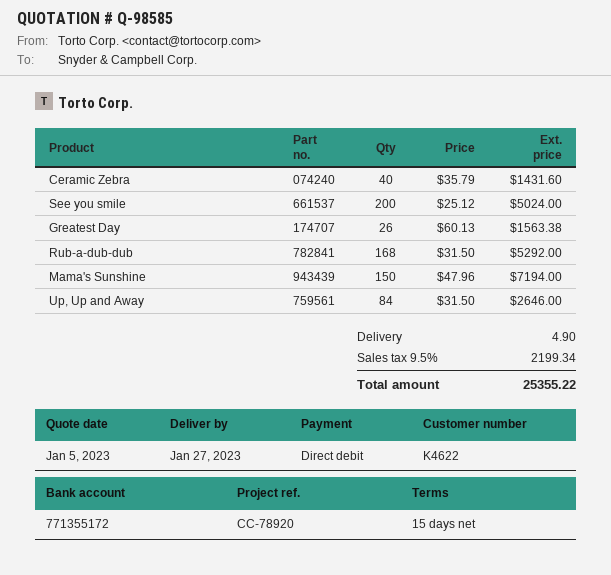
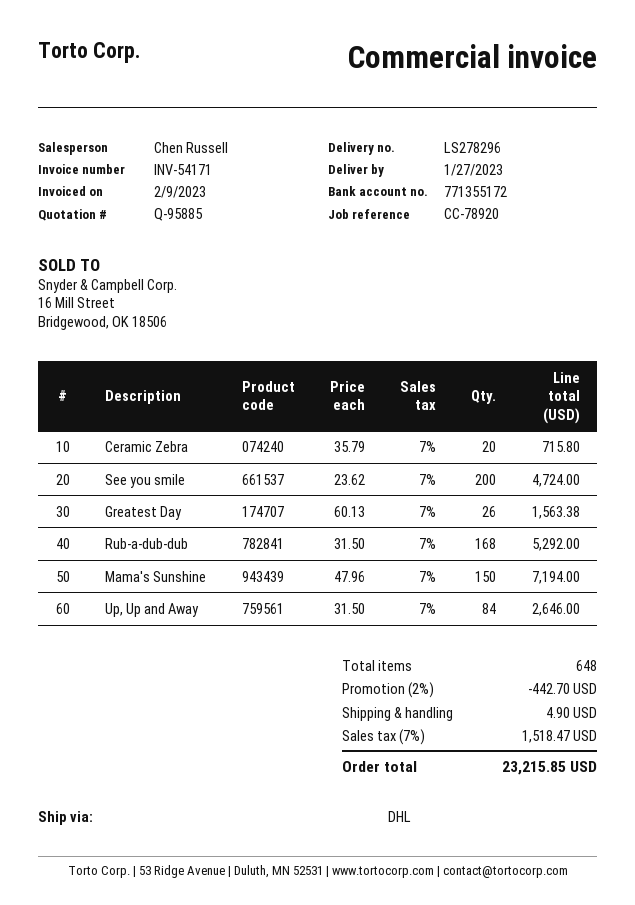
quote number: Q-98585 -> Q-95885
Ceramic Zebra: 40 x 35.79 = 1431.60 -> 20 x 35.79 = 715.80
See you smile: 200 x 25.12 = 5024.00 -> 200 x 23.62 = 4724.00
discount: none -> 2% = 442.70
tax: 9.5% = 2199.34 -> 7% = 1518.47
total: 25355.22 -> 23215.85

